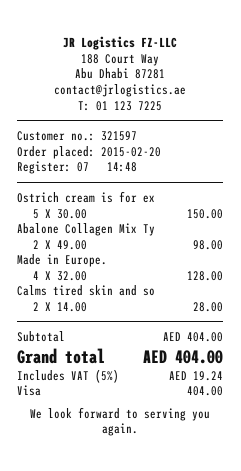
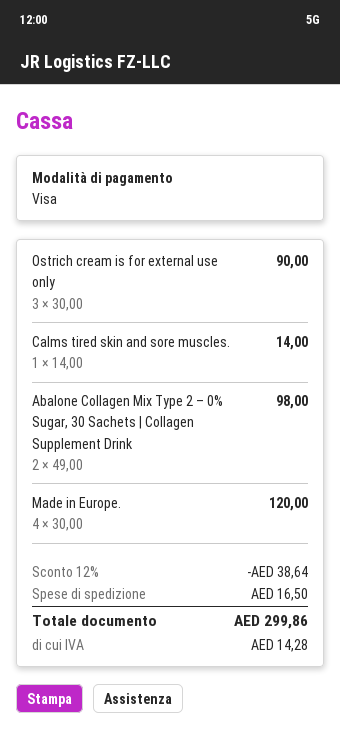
Ostrich cream is for ex: 5 x 30.00 = 150.00 -> 3 x 30.00 = 90.00
Made in Europe.: 4 x 32.00 = 128.00 -> 4 x 30.00 = 120.00
Calms tired skin and so: 2 x 14.00 = 28.00 -> 1 x 14.00 = 14.00
discount: none -> 12% = 38.64
shipping: none -> 16.50
tax: 19.24 -> 14.28
total: 404.00 -> 299.86

